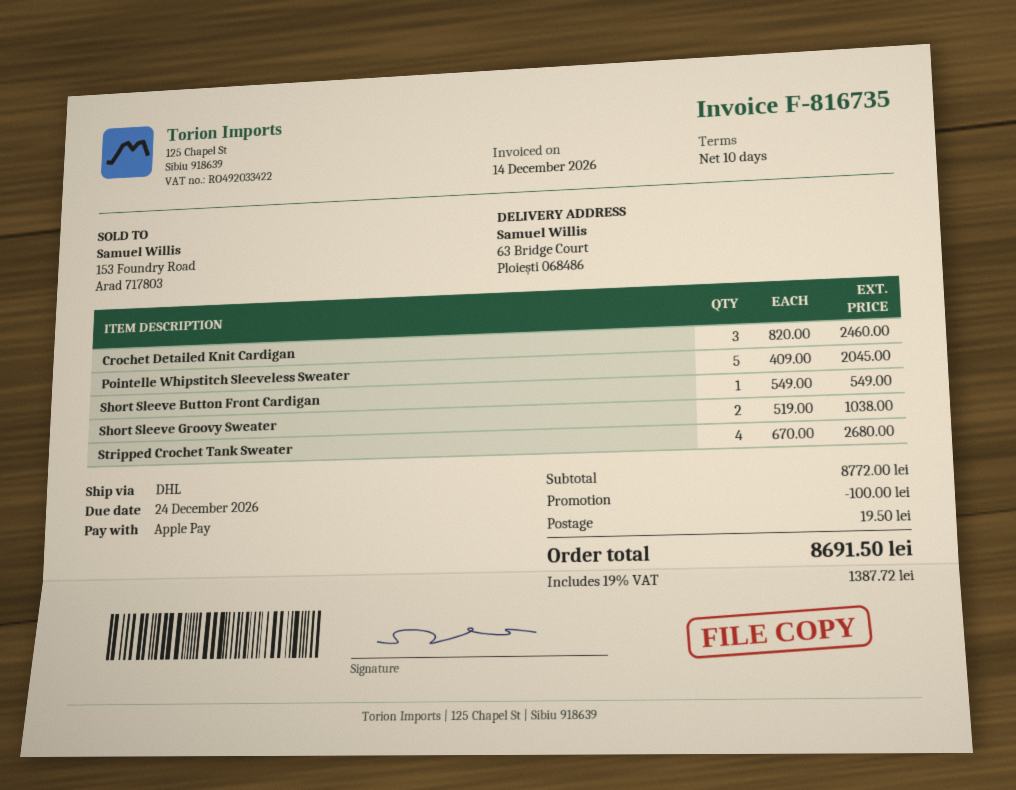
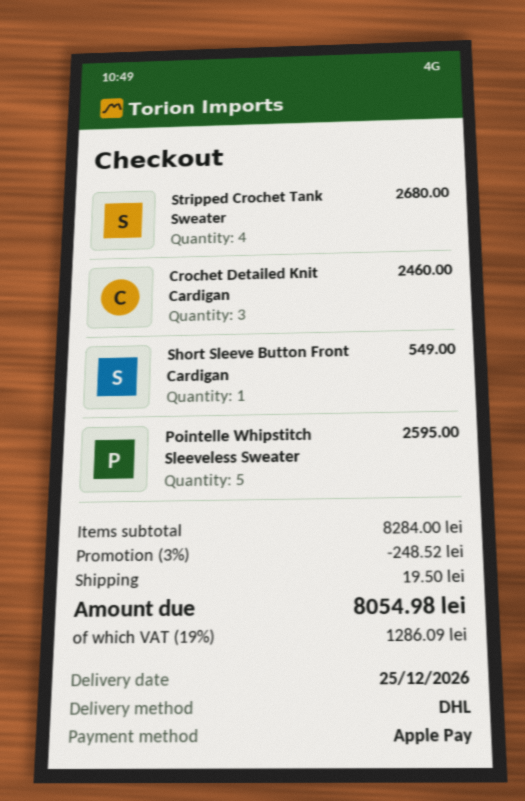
Pointelle Whipstitch Sleeveless Sweater: 5 for 2045.00 -> 5 for 2595.00
Short Sleeve Groovy Sweater: 2 for 1038.00 -> none
subtotal: 8772.00 -> 8284.00
discount: 100.00 -> 248.52
tax: 19% = 1387.72 -> 19% = 1286.09
total: 8691.50 -> 8054.98

